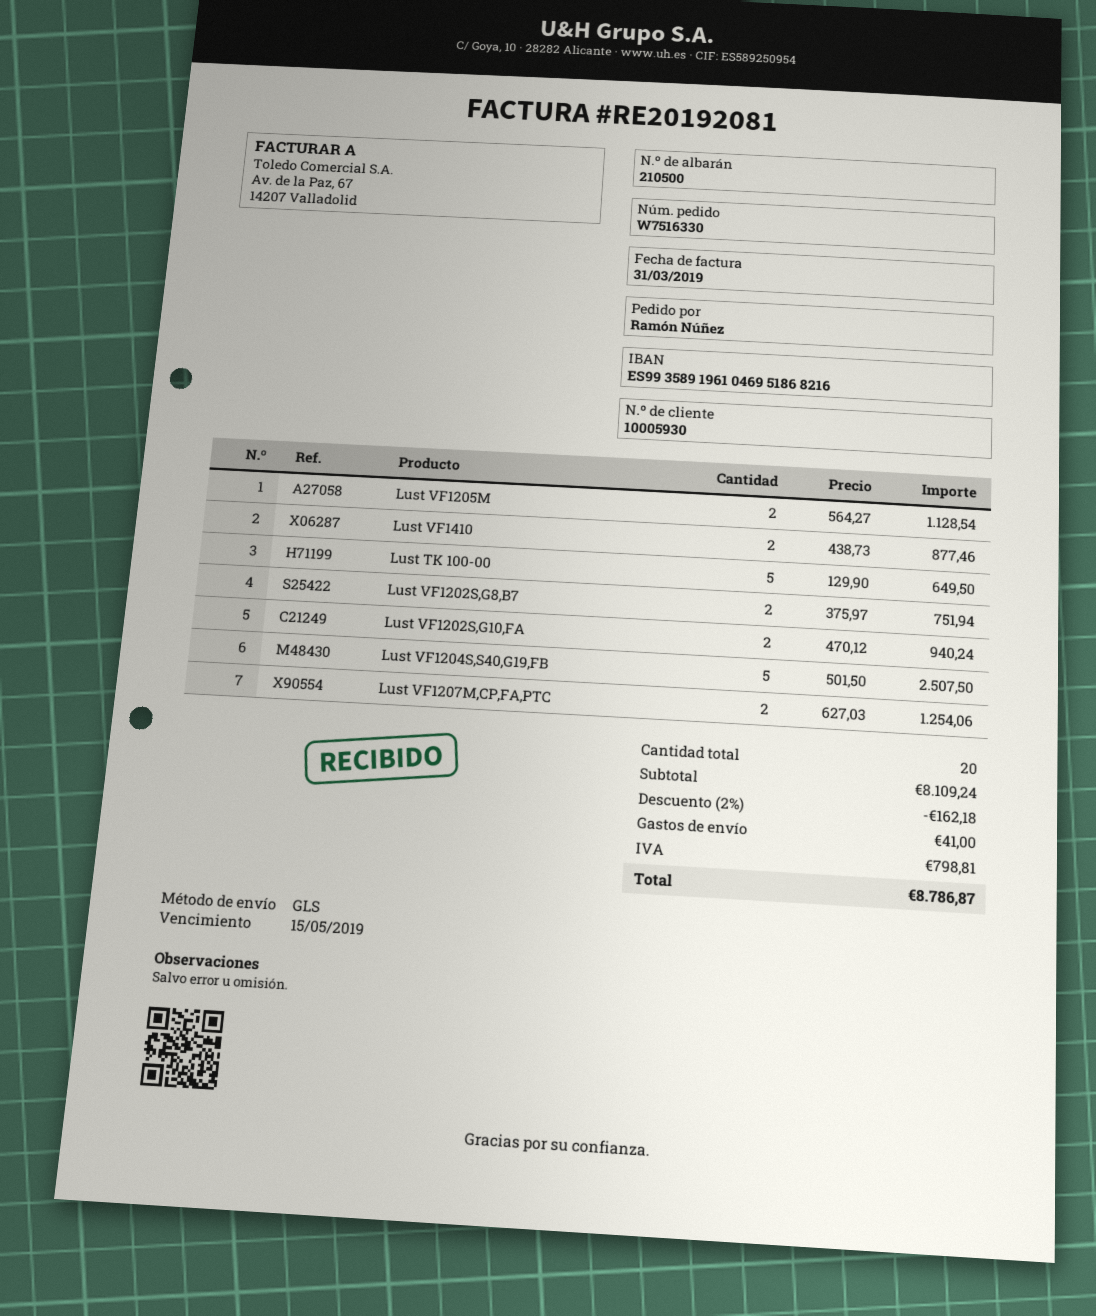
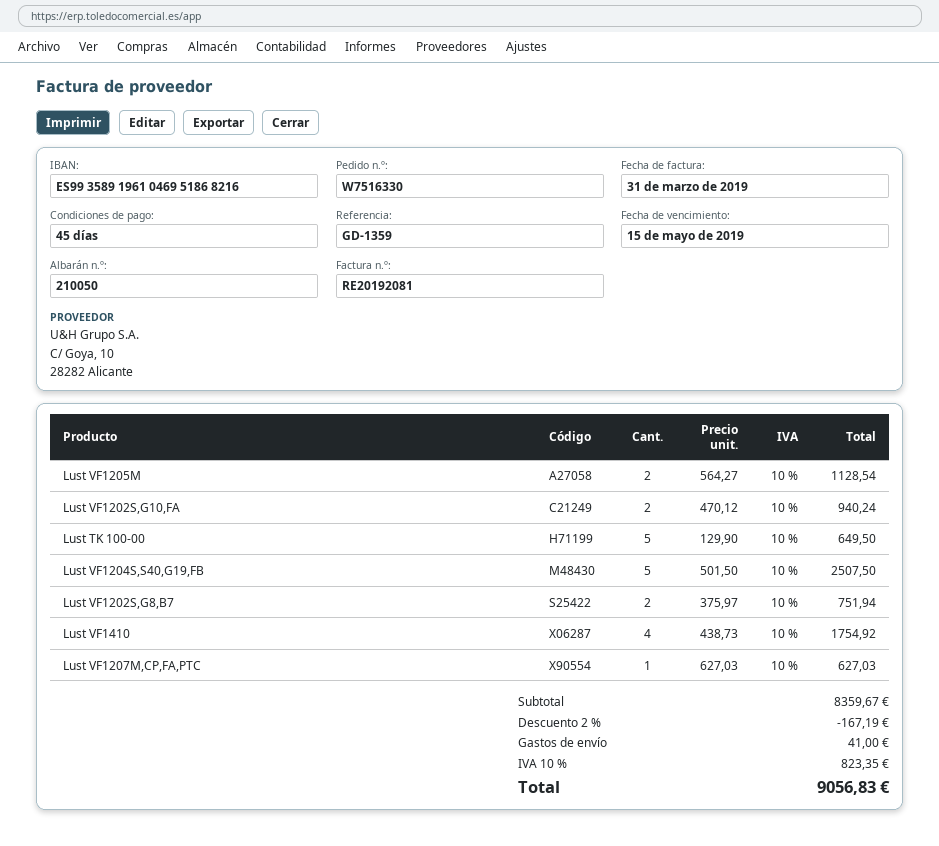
delivery note number: 210500 -> 210050
Lust VF1410: 2 x 438.73 = 877.46 -> 4 x 438.73 = 1754.92
Lust VF1207M,CP,FA,PTC: 2 x 627.03 = 1254.06 -> 1 x 627.03 = 627.03
subtotal: 8109.24 -> 8359.67
discount: 2% = 162.18 -> 2% = 167.19
tax: 798.81 -> 823.35
total: 8786.87 -> 9056.83

